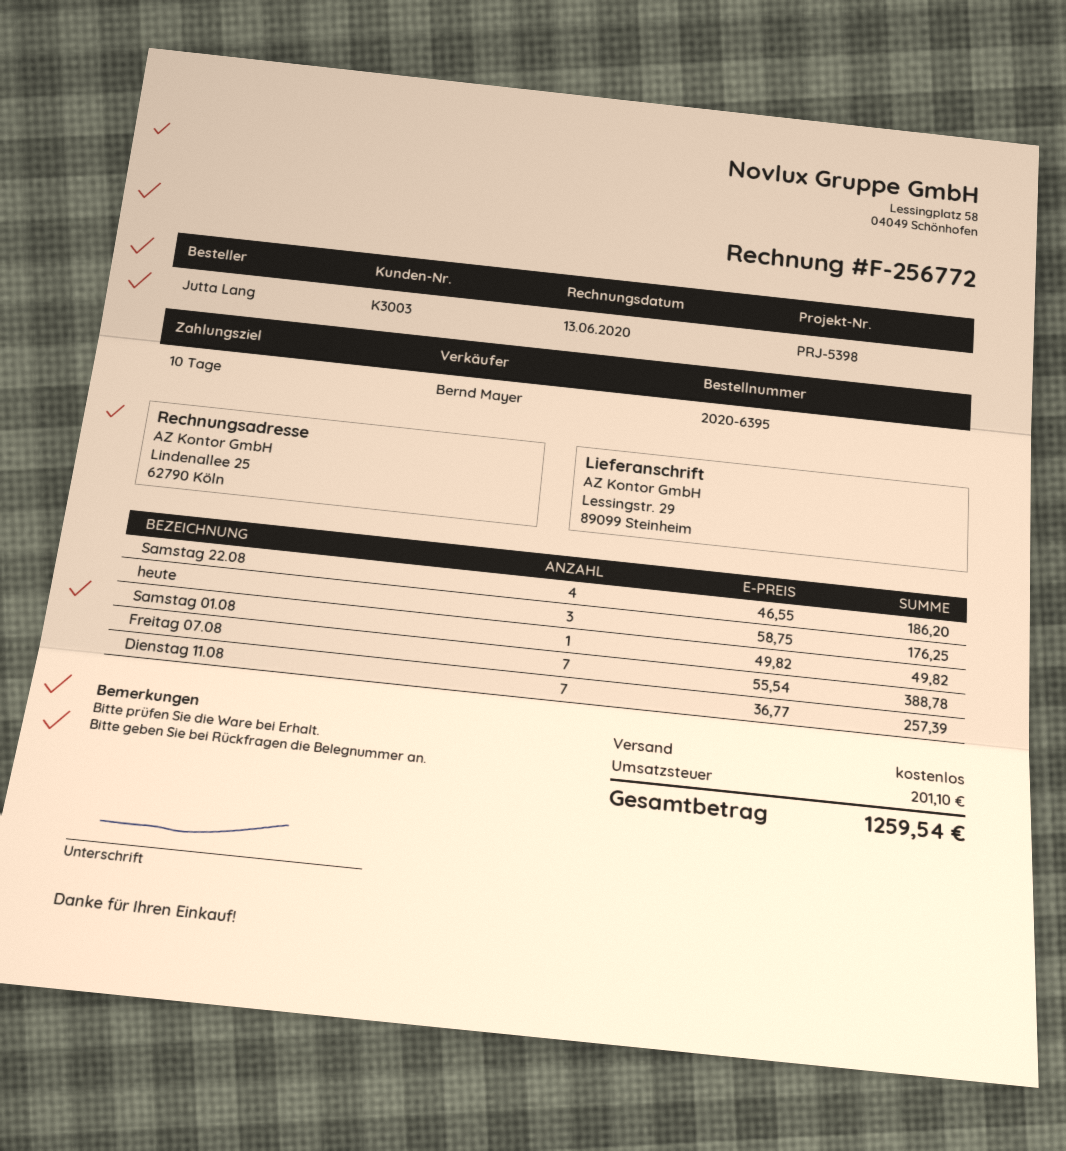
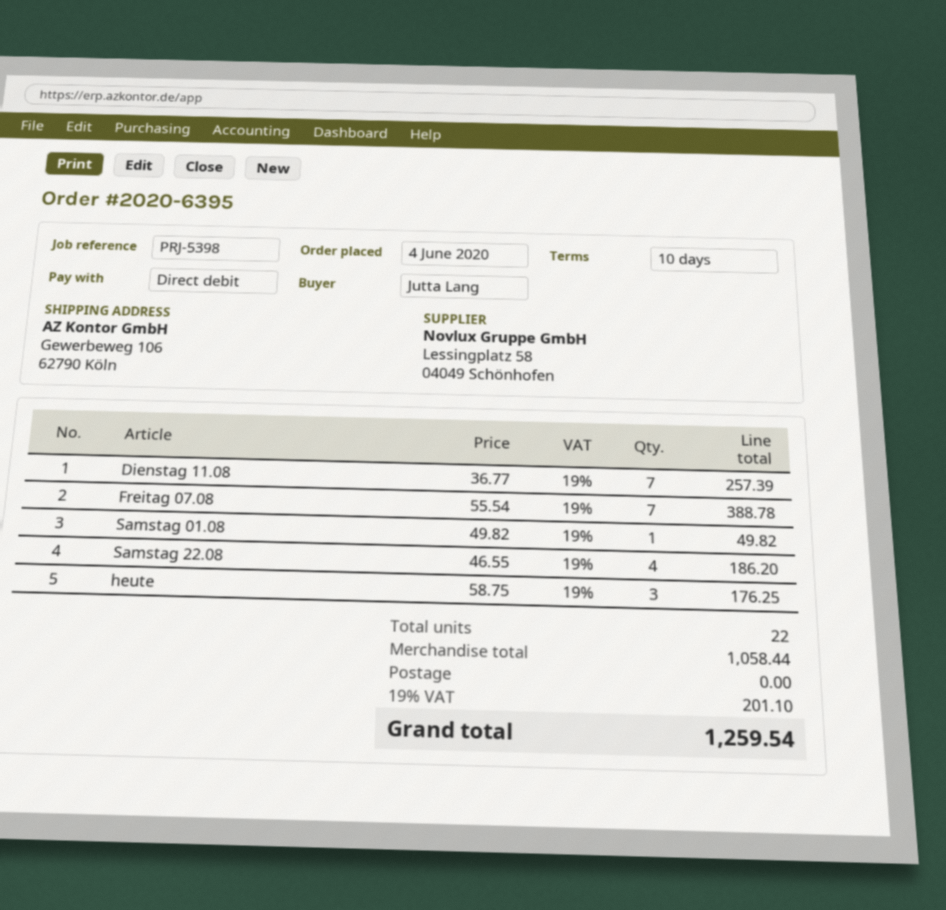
ship to: Lessingstr. 29, 89099 Steinheim -> Gewerbeweg 106, 62790 Köln

